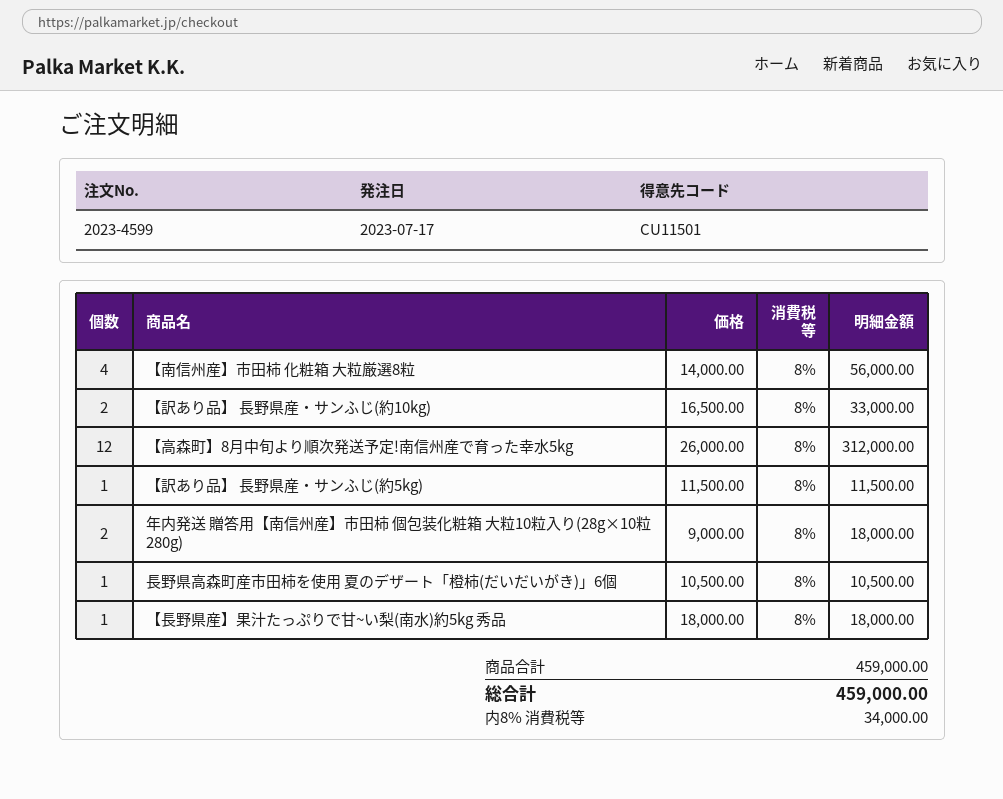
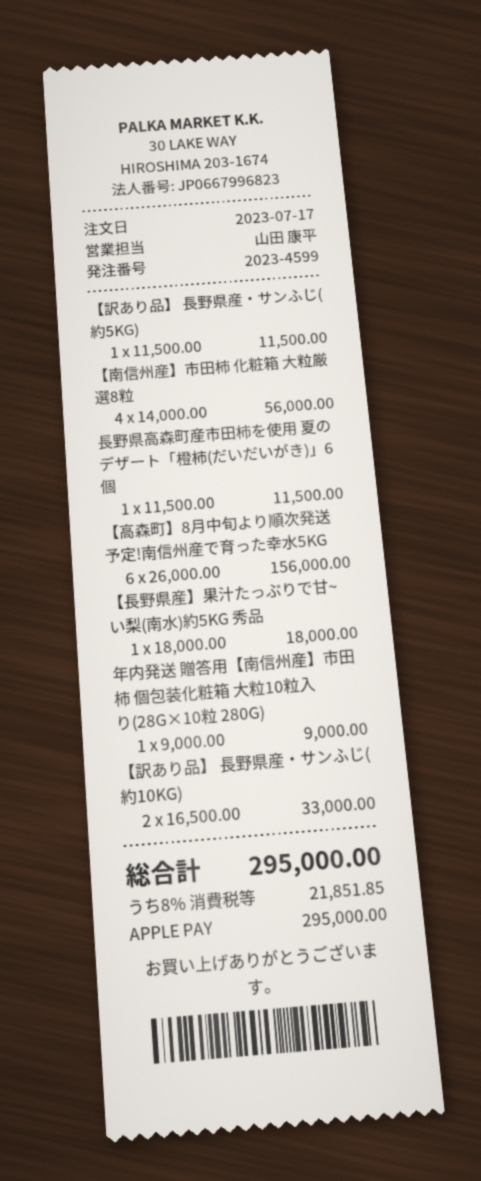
【高森町】8月中旬より順次発送予定!南信州産で育った幸水5kg: 12 x 26000.00 = 312000.00 -> 6 x 26000.00 = 156000.00
年内発送 贈答用【南信州産】市田柿 個包装化粧箱 大粒10粒入り(28g×10粒 280g): 2 x 9000.00 = 18000.00 -> 1 x 9000.00 = 9000.00
長野県高森町産市田柿を使用 夏のデザート「橙柿(だいだいがき)」6個: 1 x 10500.00 = 10500.00 -> 1 x 11500.00 = 11500.00
tax: 8% = 34000.00 -> 8% = 21851.85
total: 459000.00 -> 295000.00

